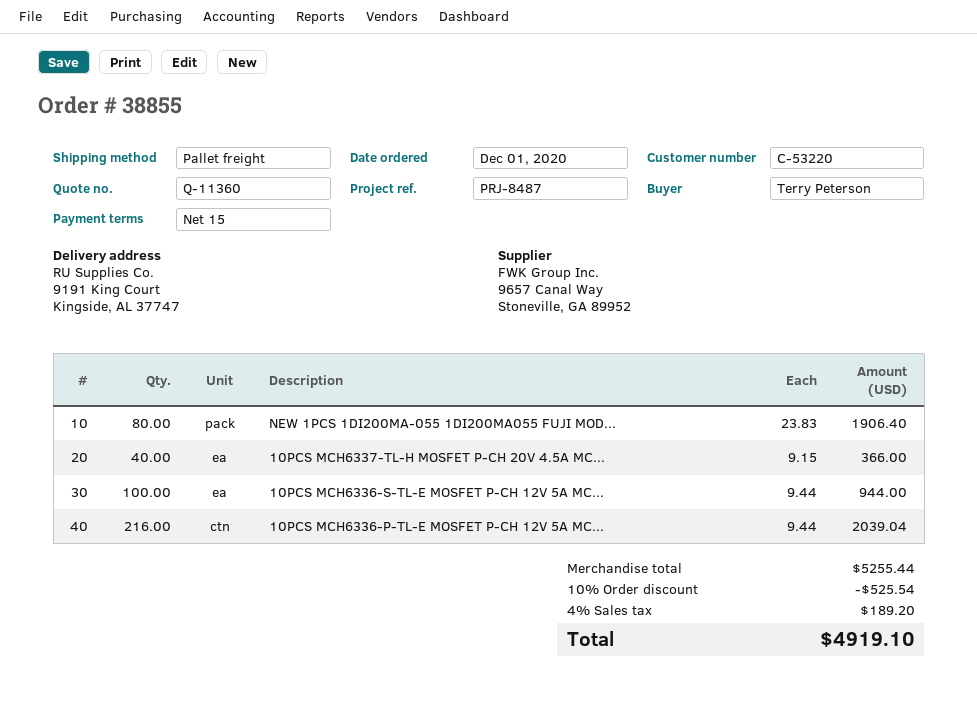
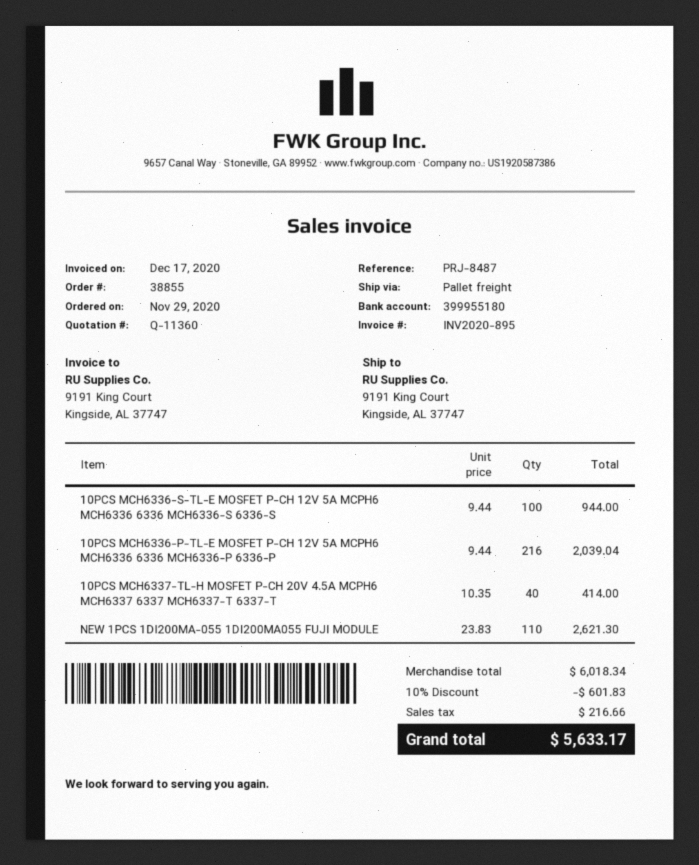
order date: 2020-12-01 -> 2020-11-29
NEW 1PCS 1DI200MA-055 1DI200MA055 FUJI MOD...: 80 x 23.83 = 1906.40 -> 110 x 23.83 = 2621.30
10PCS MCH6337-TL-H MOSFET P-CH 20V 4.5A MC...: 40 x 9.15 = 366.00 -> 40 x 10.35 = 414.00
subtotal: 5255.44 -> 6018.34
discount: 10% = 525.54 -> 10% = 601.83
tax: 189.20 -> 216.66
total: 4919.10 -> 5633.17

